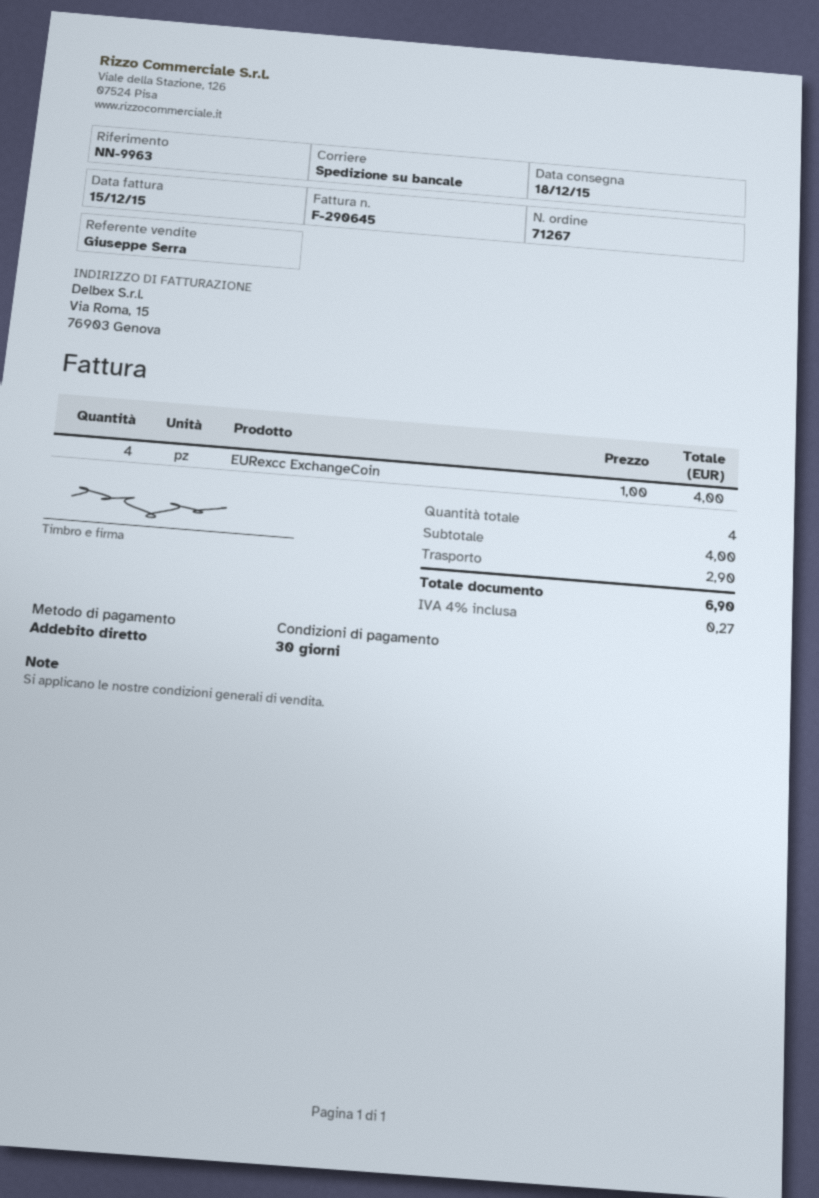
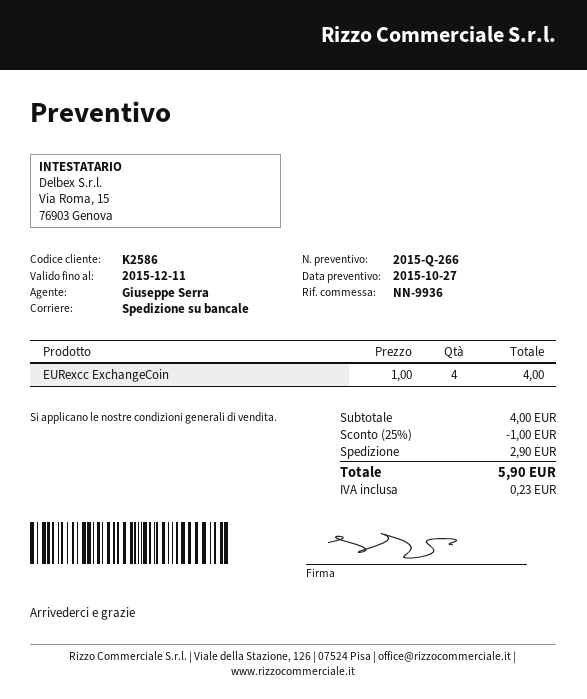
reference: NN-9963 -> NN-9936
discount: none -> 25% = 1.00
tax: 0.27 -> 0.23
total: 6.90 -> 5.90

